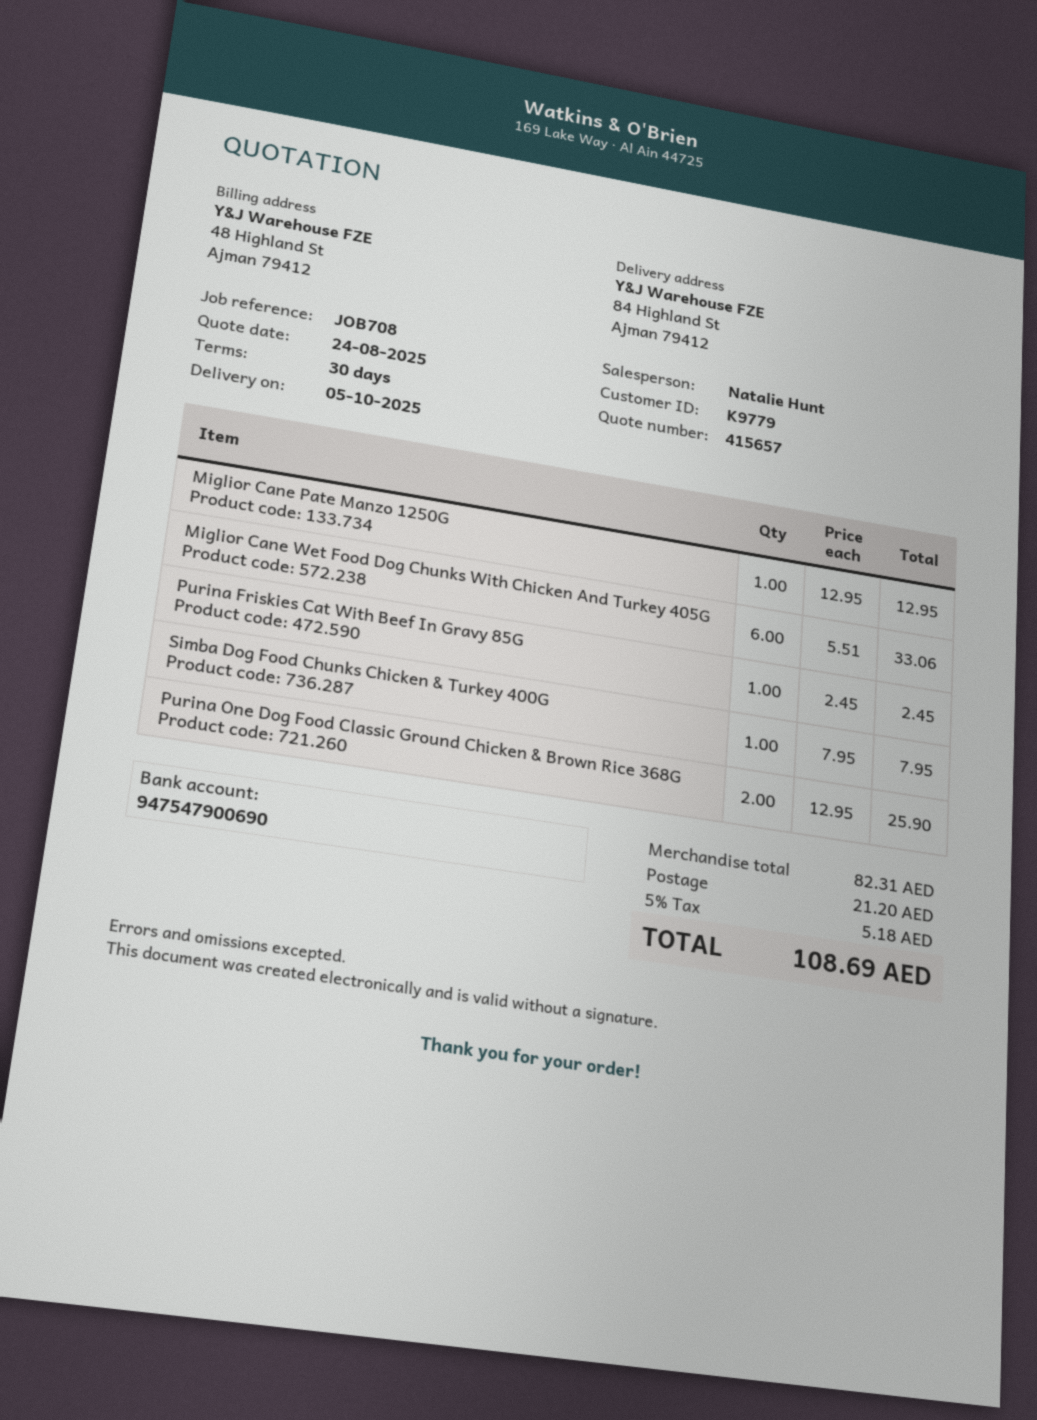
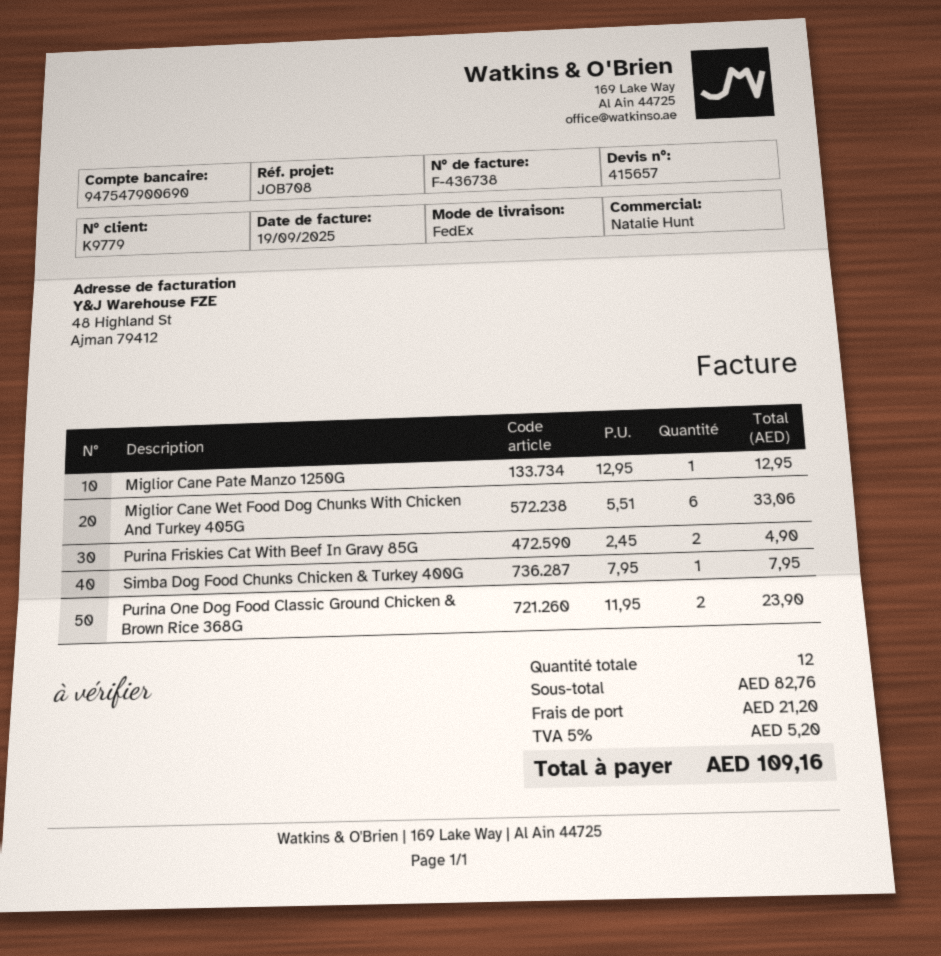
Purina Friskies Cat With Beef In Gravy 85G: 1 x 2.45 = 2.45 -> 2 x 2.45 = 4.90
Purina One Dog Food Classic Ground Chicken & Brown Rice 368G: 2 x 12.95 = 25.90 -> 2 x 11.95 = 23.90
subtotal: 82.31 -> 82.76
tax: 5% = 5.18 -> 5% = 5.20
total: 108.69 -> 109.16

